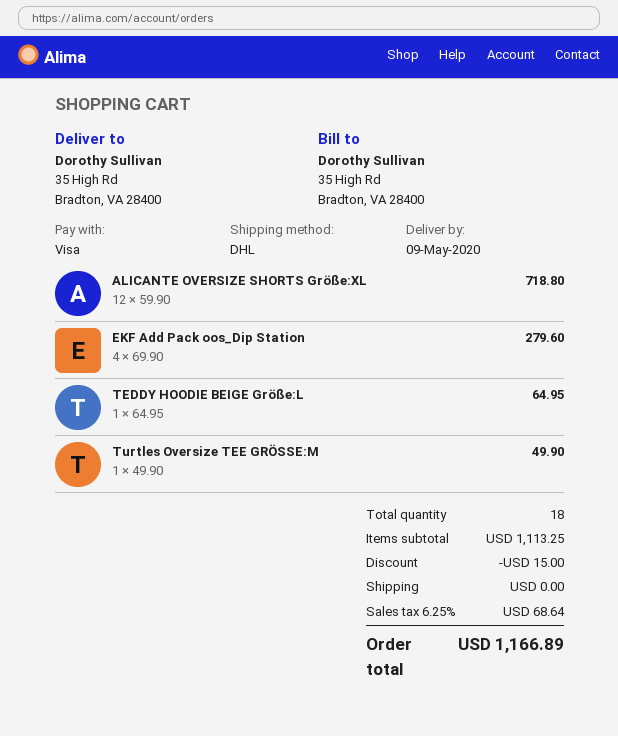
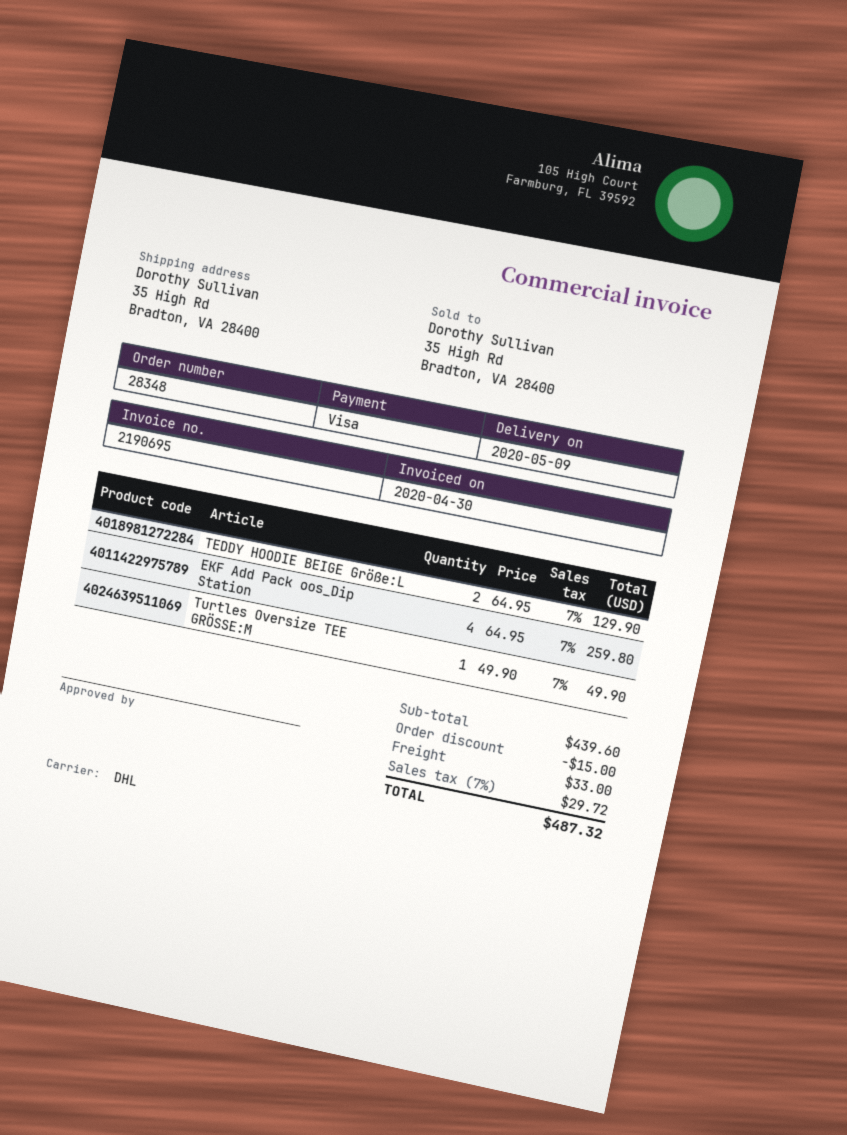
ALICANTE OVERSIZE SHORTS Größe:XL: 12 x 59.90 = 718.80 -> none
EKF Add Pack oos_Dip Station: 4 x 69.90 = 279.60 -> 4 x 64.95 = 259.80
TEDDY HOODIE BEIGE Größe:L: 1 x 64.95 = 64.95 -> 2 x 64.95 = 129.90
subtotal: 1113.25 -> 439.60
shipping: 0.00 -> 33.00
tax: 6.25% = 68.64 -> 7% = 29.72
total: 1166.89 -> 487.32

